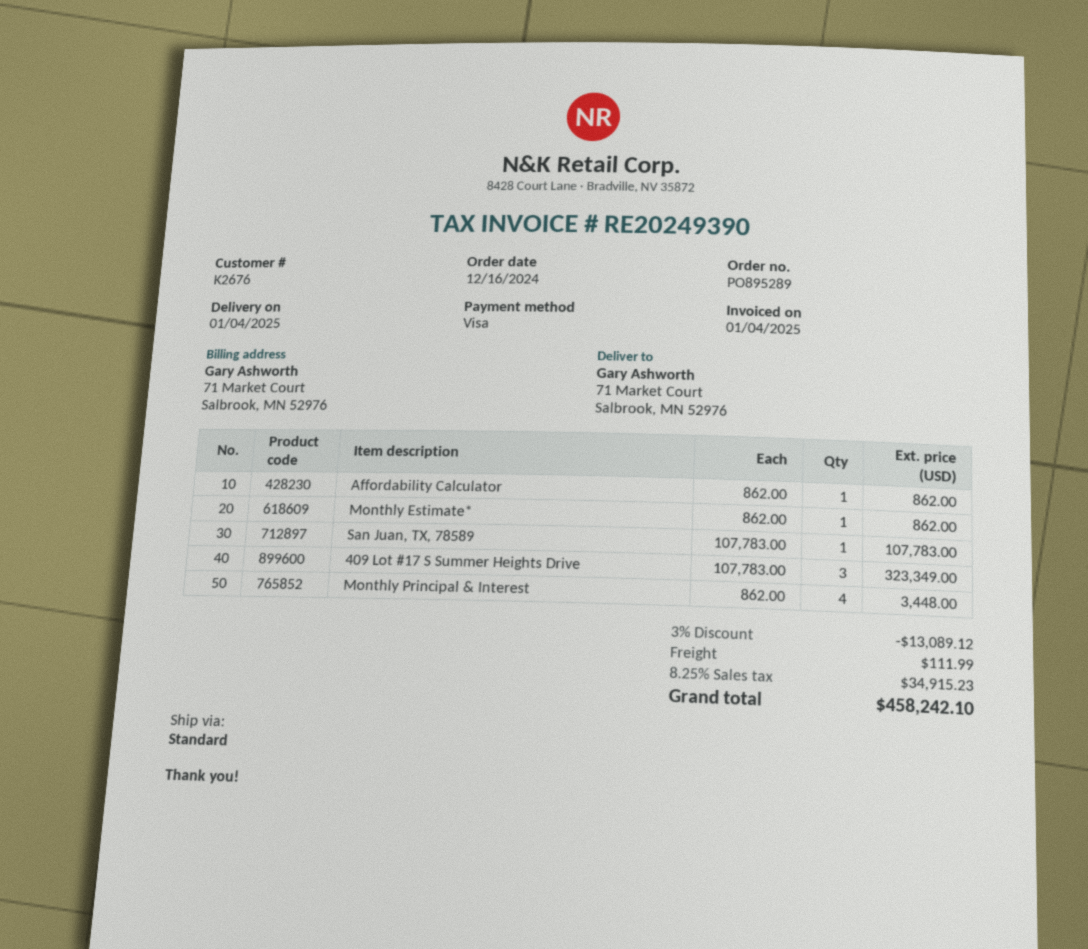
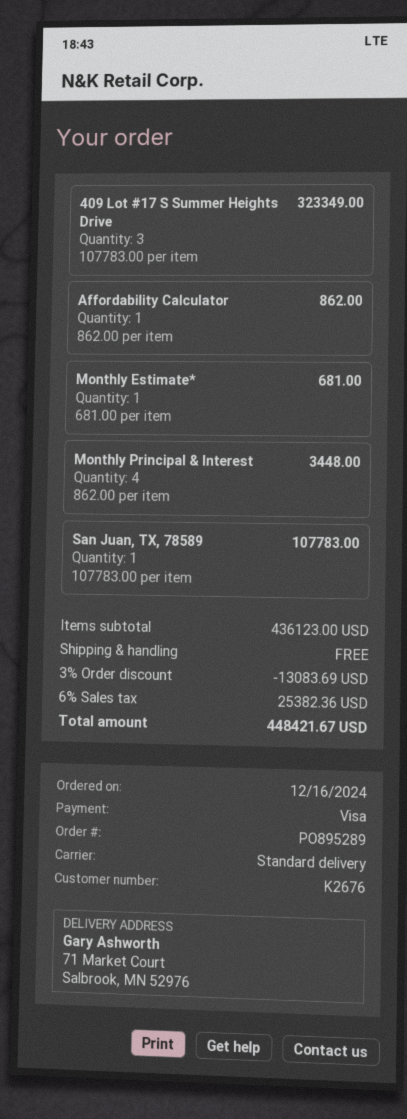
Monthly Estimate*: 1 x 862.00 = 862.00 -> 1 x 681.00 = 681.00
discount: 3% = 13089.12 -> 3% = 13083.69
shipping: 111.99 -> 0.00
tax: 8.25% = 34915.23 -> 6% = 25382.36
total: 458242.10 -> 448421.67

